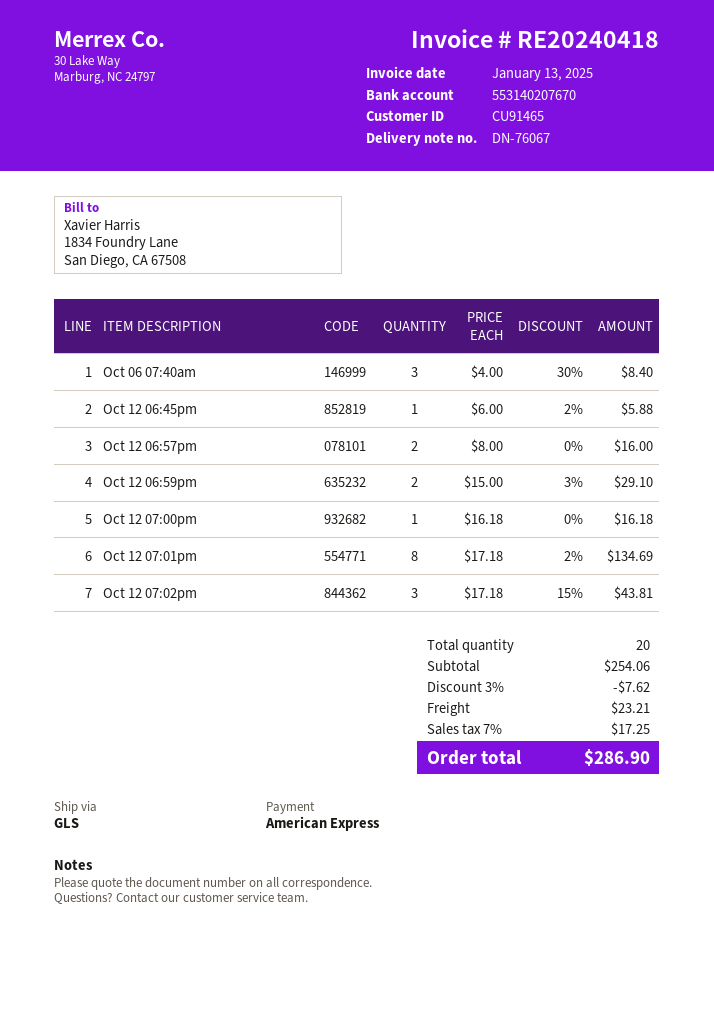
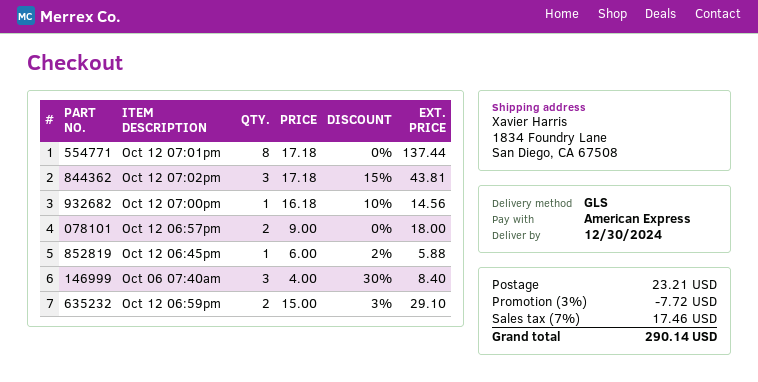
Oct 12 06:57pm: 2 x 8.00 = 16.00 -> 2 x 9.00 = 18.00
Oct 12 07:00pm: 1 x 16.18 = 16.18 -> 1 x 16.18 - 10% = 14.56
Oct 12 07:01pm: 8 x 17.18 - 2% = 134.69 -> 8 x 17.18 = 137.44
discount: 3% = 7.62 -> 3% = 7.72
tax: 7% = 17.25 -> 7% = 17.46
total: 286.90 -> 290.14

